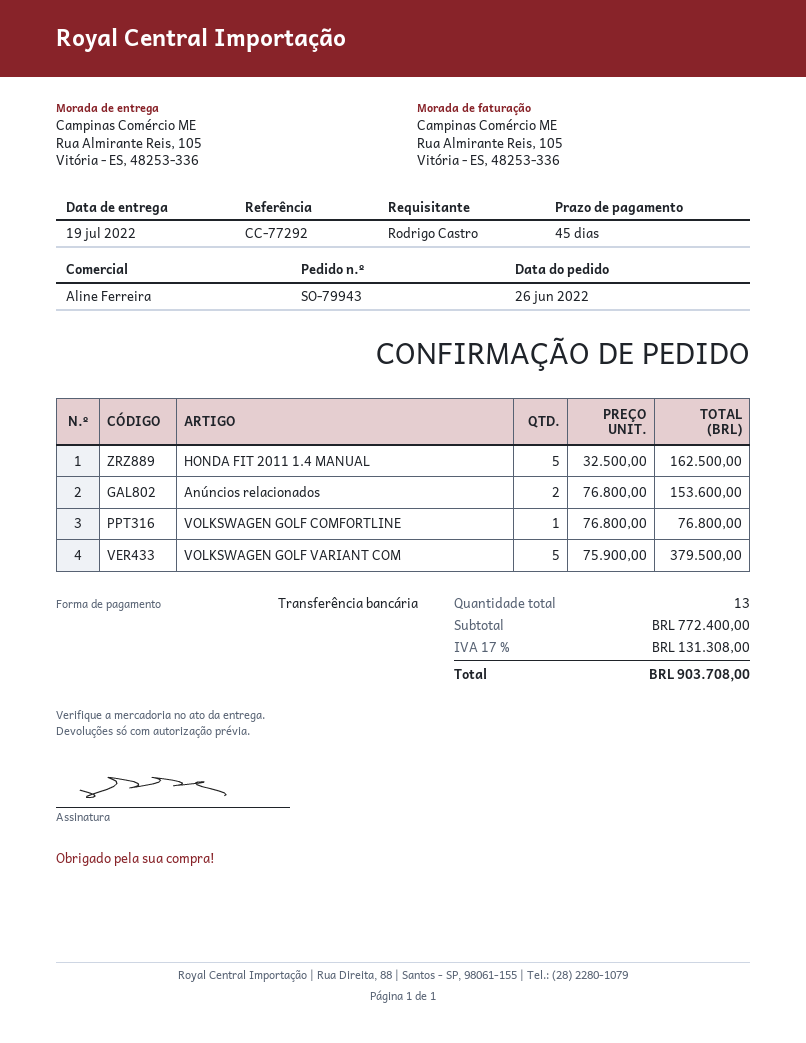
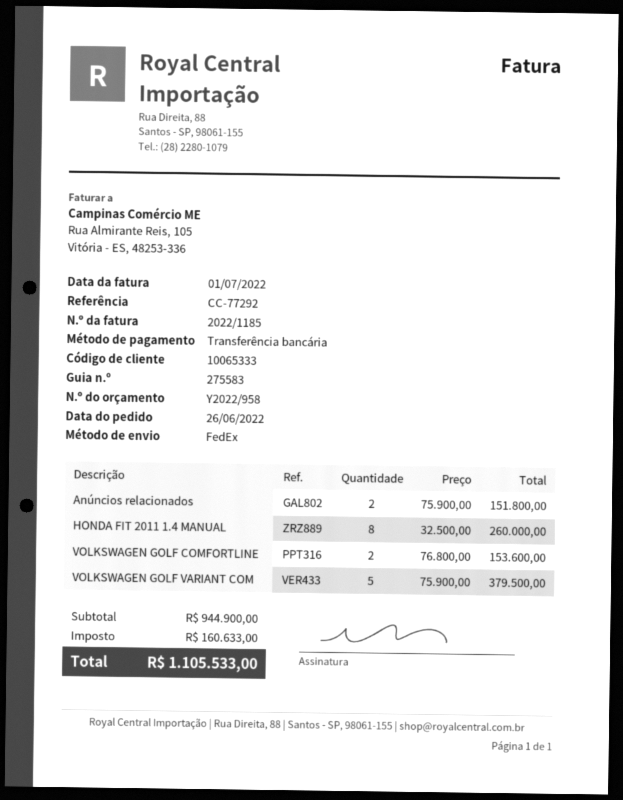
HONDA FIT 2011 1.4 MANUAL: 5 x 32500.00 = 162500.00 -> 8 x 32500.00 = 260000.00
Anúncios relacionados: 2 x 76800.00 = 153600.00 -> 2 x 75900.00 = 151800.00
VOLKSWAGEN GOLF COMFORTLINE: 1 x 76800.00 = 76800.00 -> 2 x 76800.00 = 153600.00
subtotal: 772400.00 -> 944900.00
tax: 131308.00 -> 160633.00
total: 903708.00 -> 1105533.00

